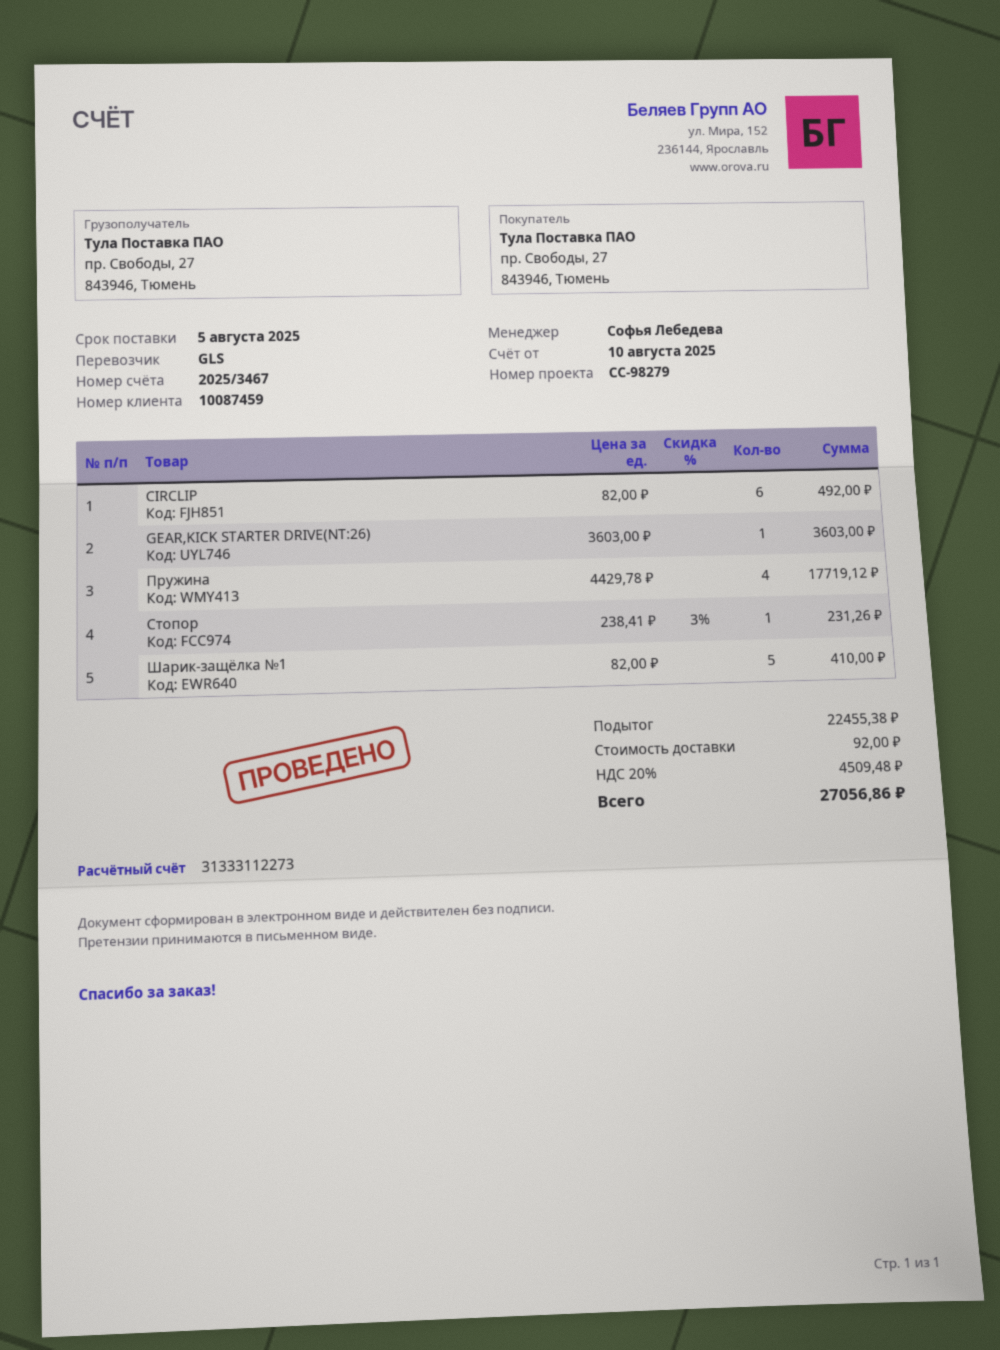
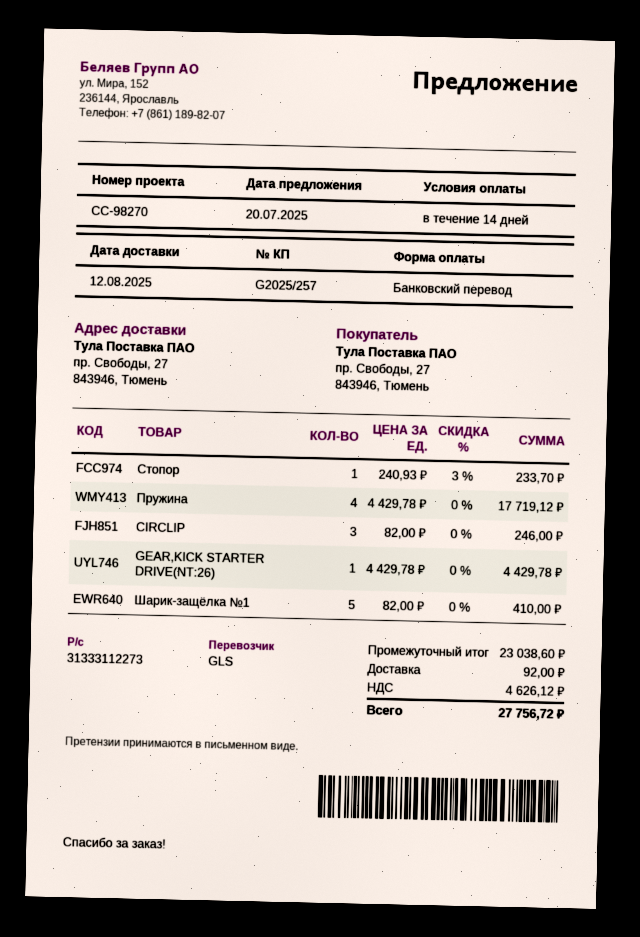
delivery date: 2025-08-05 -> 2025-08-12
reference: CC-98279 -> CC-98270
CIRCLIP: 6 x 82.00 = 492.00 -> 3 x 82.00 = 246.00
GEAR,KICK STARTER DRIVE(NT:26): 1 x 3603.00 = 3603.00 -> 1 x 4429.78 = 4429.78
Стопор: 1 x 238.41 - 3% = 231.26 -> 1 x 240.93 - 3% = 233.70
subtotal: 22455.38 -> 23038.60
tax: 4509.48 -> 4626.12
total: 27056.86 -> 27756.72

